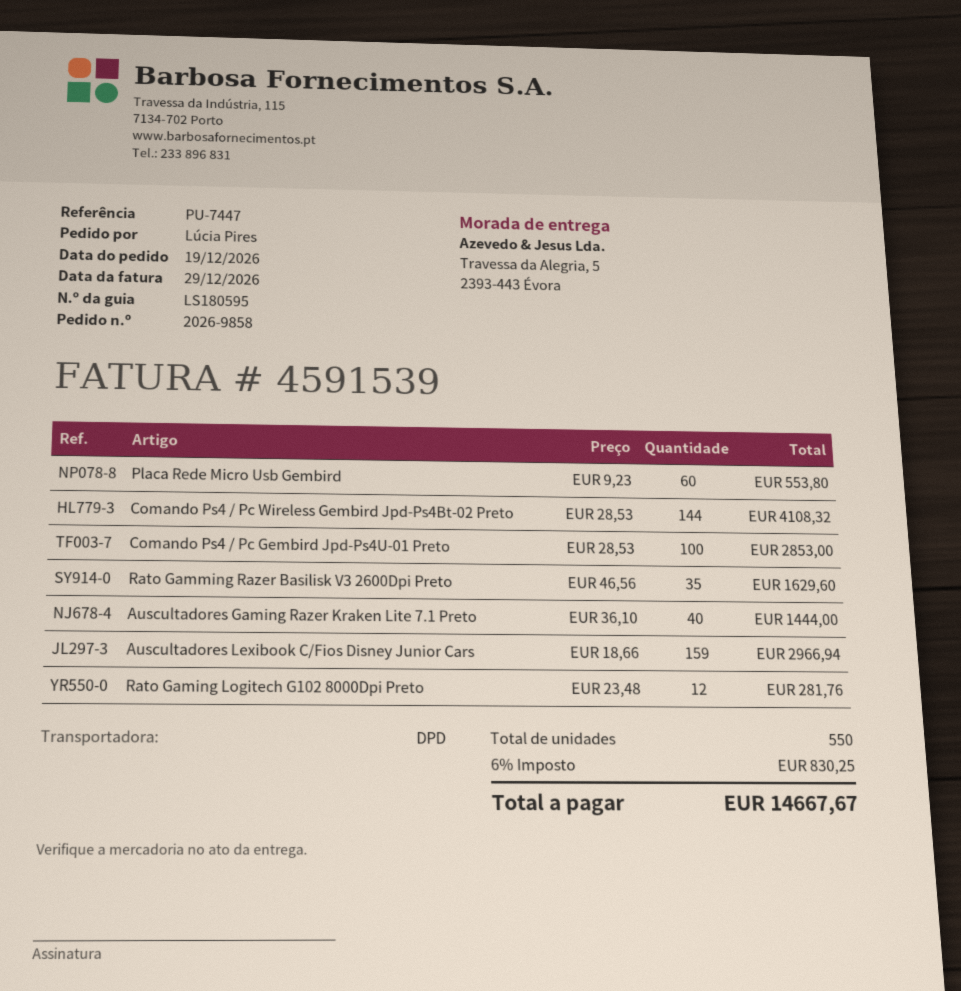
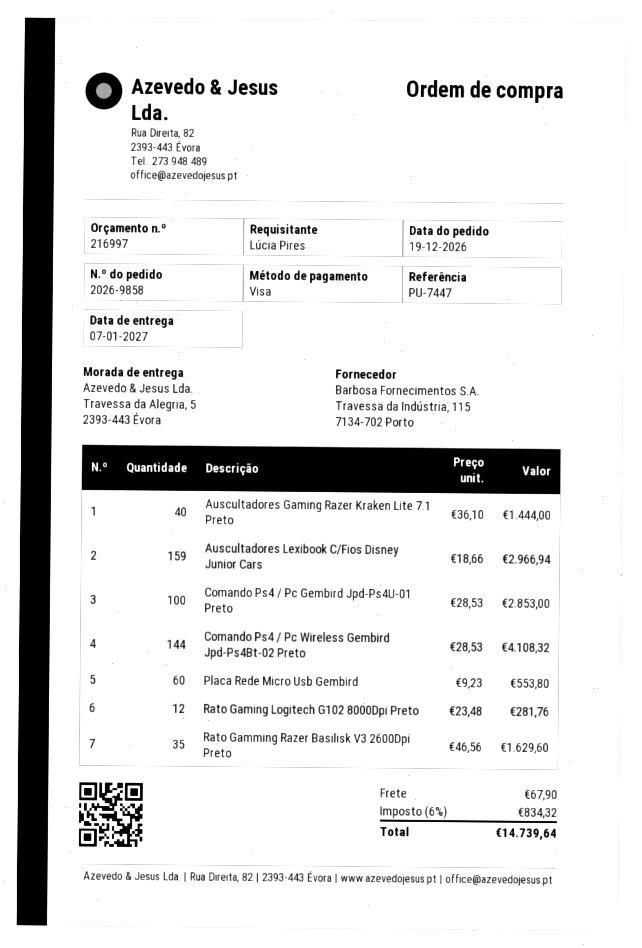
shipping: none -> 67.90
tax: 6% = 830.25 -> 6% = 834.32
total: 14667.67 -> 14739.64

